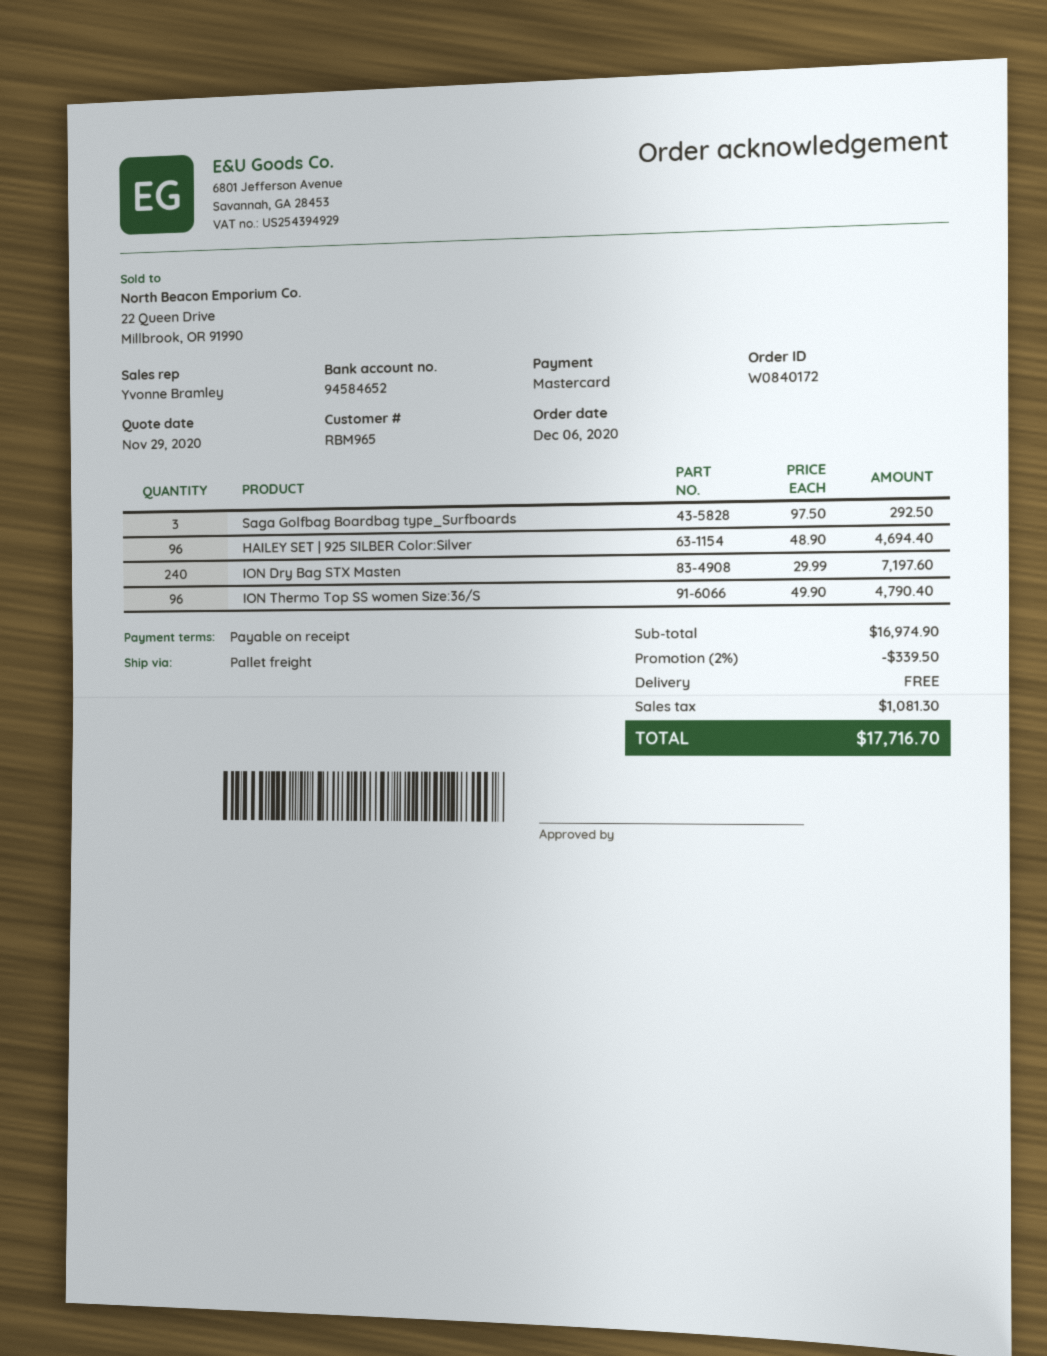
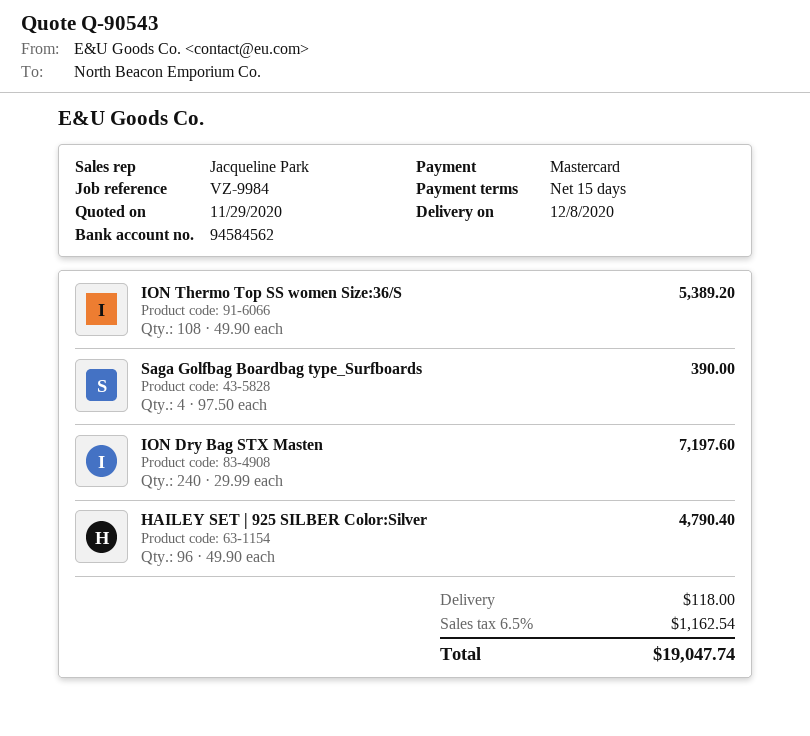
payment terms: on receipt -> 15 days
sales rep: Yvonne Bramley -> Jacqueline Park
bank account: 94584652 -> 94584562
Saga Golfbag Boardbag type_Surfboards: 3 x 97.50 = 292.50 -> 4 x 97.50 = 390.00
HAILEY SET | 925 SILBER Color:Silver: 96 x 48.90 = 4694.40 -> 96 x 49.90 = 4790.40
ION Thermo Top SS women Size:36/S: 96 x 49.90 = 4790.40 -> 108 x 49.90 = 5389.20
discount: 2% = 339.50 -> none
shipping: 0.00 -> 118.00
tax: 1081.30 -> 1162.54
total: 17716.70 -> 19047.74

